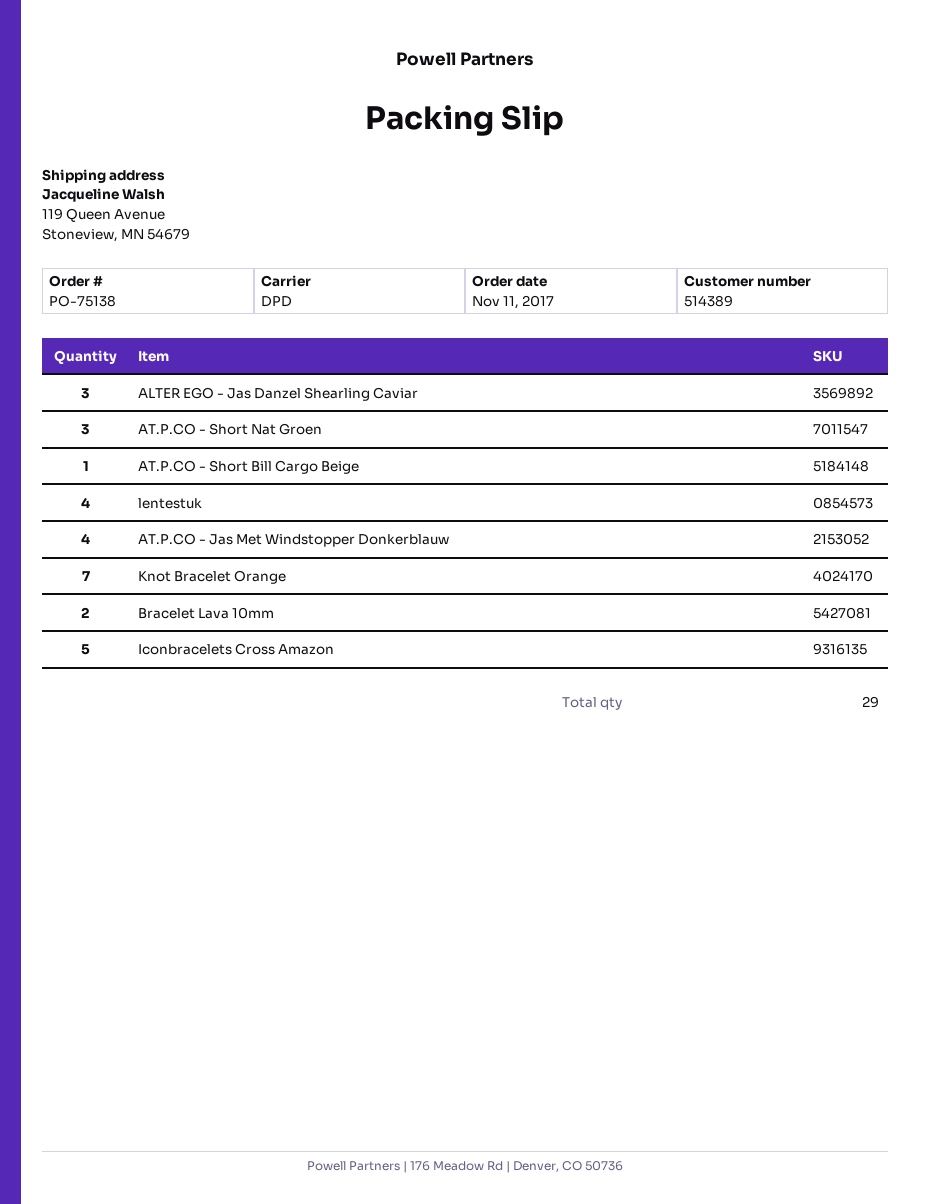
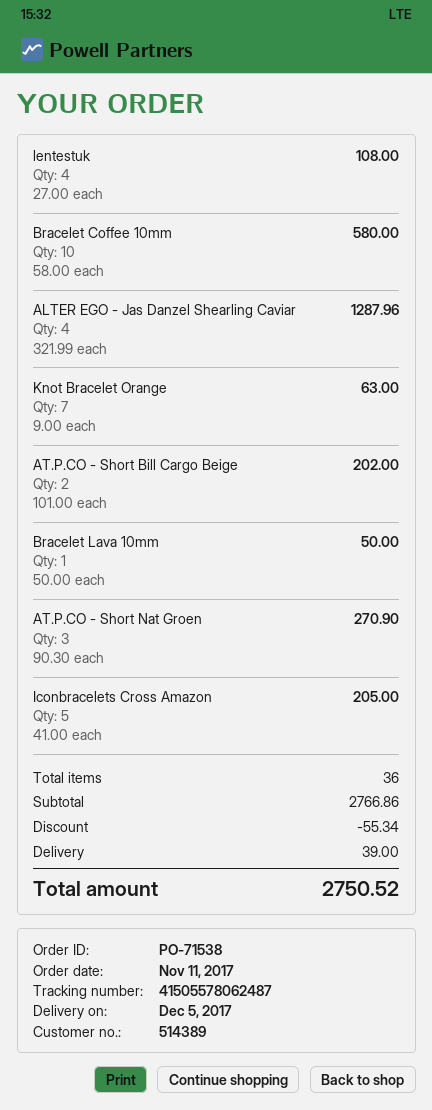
order number: PO-75138 -> PO-71538
ALTER EGO - Jas Danzel Shearling Caviar: 3 -> 4
AT.P.CO - Short Bill Cargo Beige: 1 -> 2
AT.P.CO - Jas Met Windstopper Donkerblauw: 4 -> none
Bracelet Lava 10mm: 2 -> 1
Bracelet Coffee 10mm: none -> 10
total quantity: 29 -> 36

